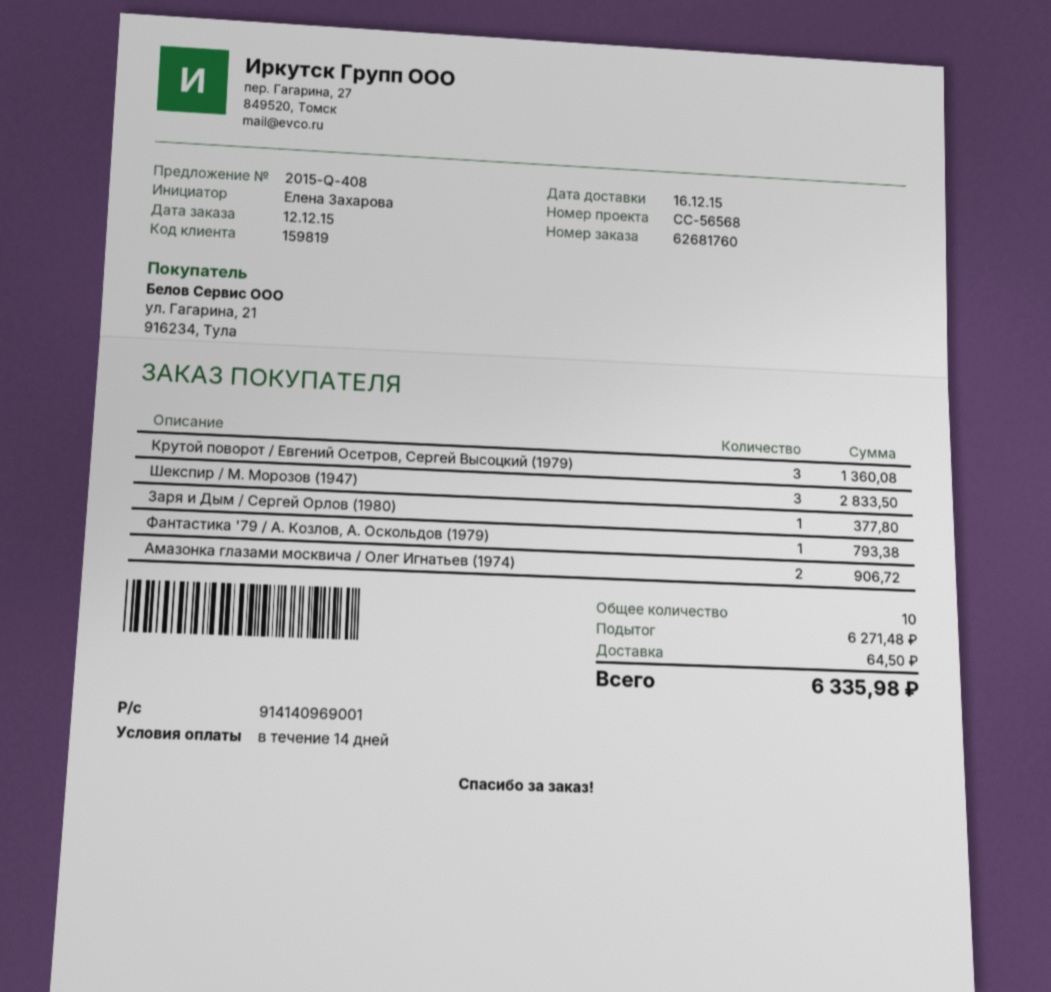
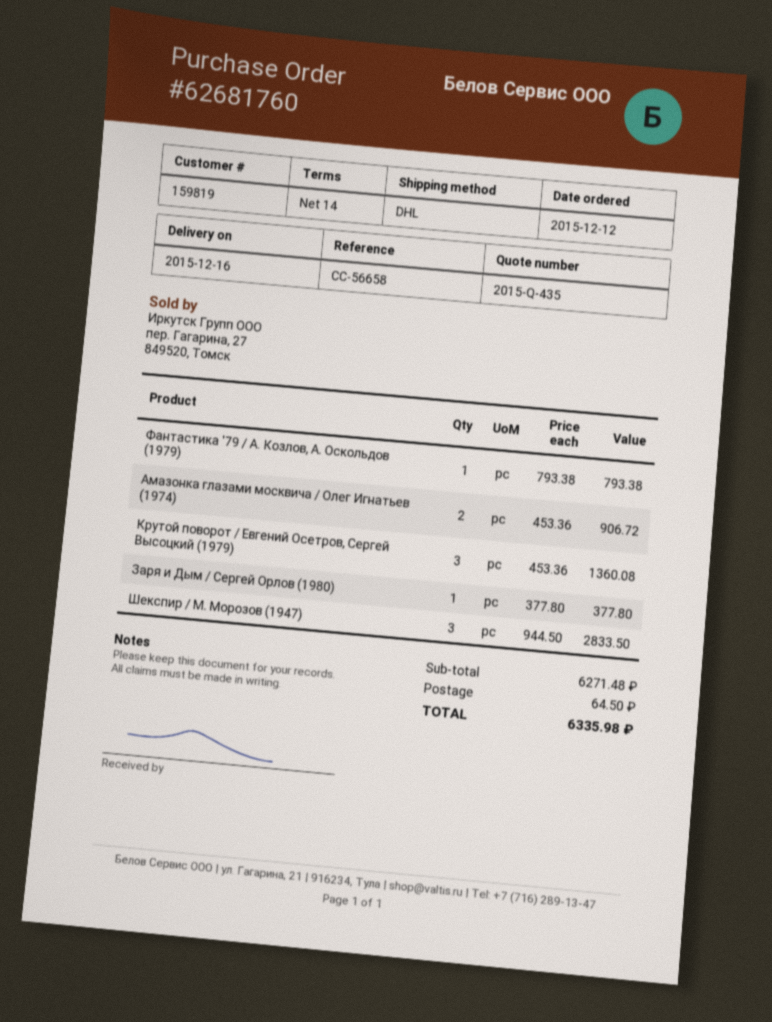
quote number: 2015-Q-408 -> 2015-Q-435
reference: CC-56568 -> CC-56658

